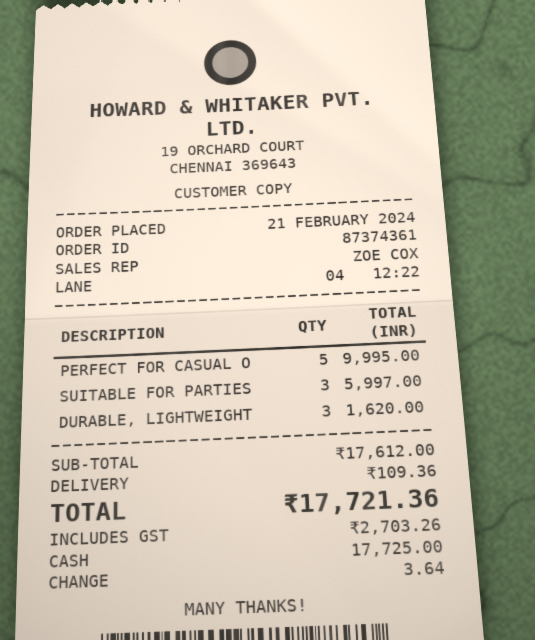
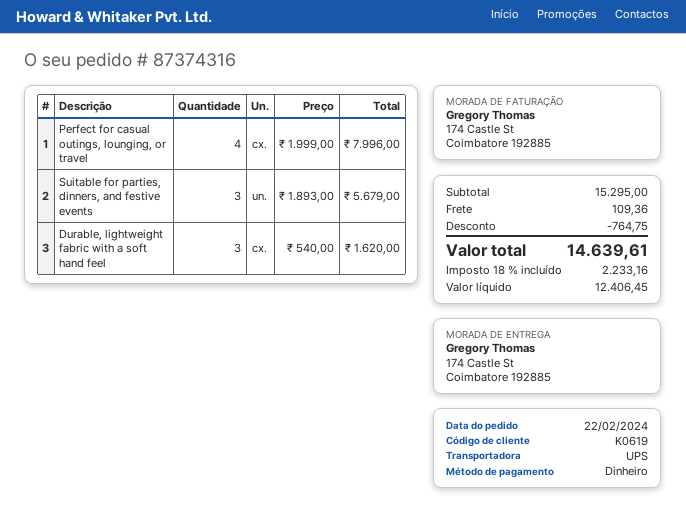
order number: 87374361 -> 87374316
order date: 2024-02-21 -> 2024-02-22
PERFECT FOR CASUAL O: 5 for 9995.00 -> 4 for 7996.00
SUITABLE FOR PARTIES: 3 for 5997.00 -> 3 for 5679.00
subtotal: 17612.00 -> 15295.00
discount: none -> 764.75
tax: 2703.26 -> 2233.16
total: 17721.36 -> 14639.61

